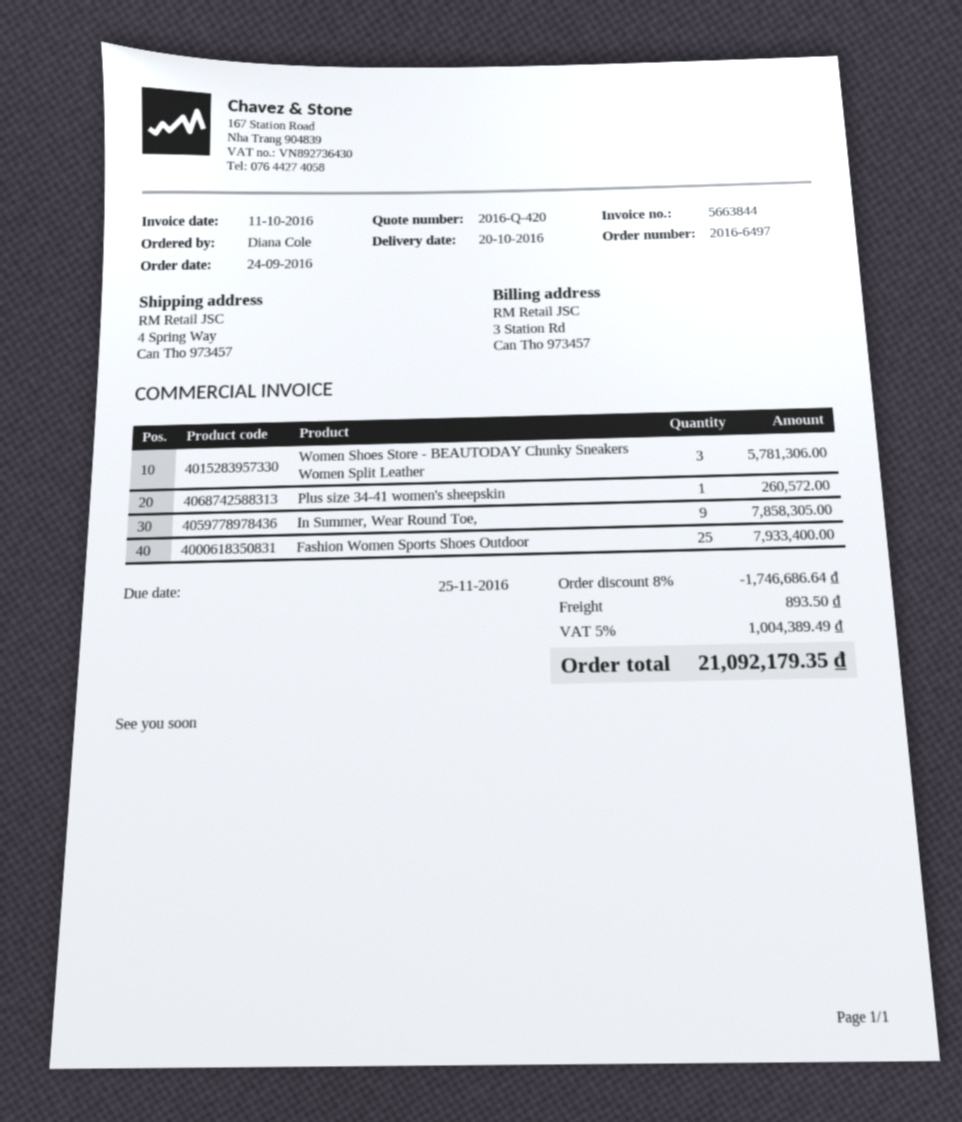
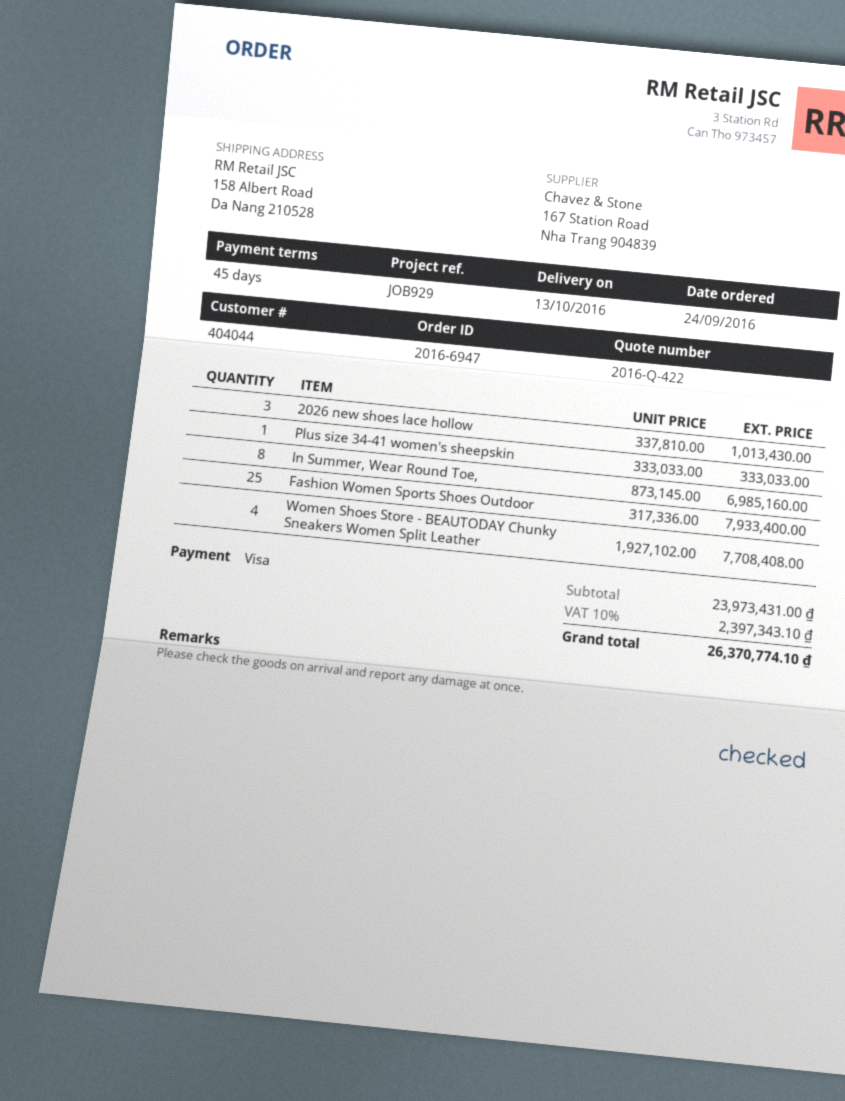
quote number: 2016-Q-420 -> 2016-Q-422
order number: 2016-6497 -> 2016-6947
delivery date: 2016-10-20 -> 2016-10-13
ship to: 4 Spring Way, Can Tho 973457 -> 158 Albert Road, Da Nang 210528
Women Shoes Store - BEAUTODAY Chunky Sneakers Women Split Leather: 3 for 5781306.00 -> 4 for 7708408.00
Plus size 34-41 women's sheepskin: 1 for 260572.00 -> 1 for 333033.00
In Summer, Wear Round Toe,: 9 for 7858305.00 -> 8 for 6985160.00
2026 new shoes lace hollow: none -> 3 for 1013430.00
discount: 8% = 1746686.64 -> none
shipping: 893.50 -> none
tax: 5% = 1004389.49 -> 10% = 2397343.10
total: 21092179.35 -> 26370774.10

